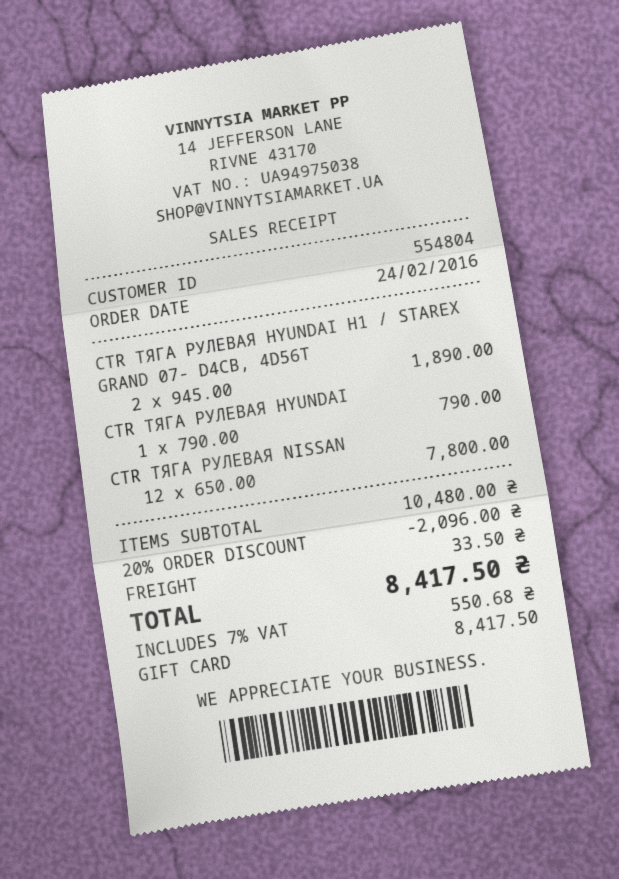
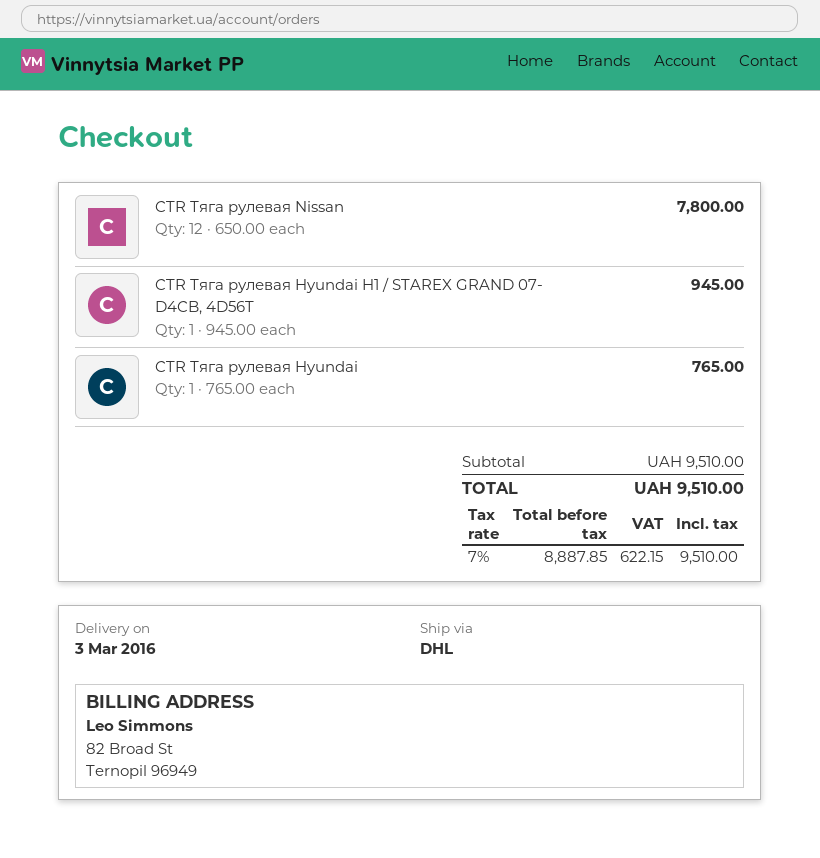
CTR ТЯГА РУЛЕВАЯ HYUNDAI H1 / STAREX GRAND 07- D4CB, 4D56T: 2 x 945.00 = 1890.00 -> 1 x 945.00 = 945.00
CTR ТЯГА РУЛЕВАЯ HYUNDAI: 1 x 790.00 = 790.00 -> 1 x 765.00 = 765.00
subtotal: 10480.00 -> 9510.00
discount: 20% = 2096.00 -> none
shipping: 33.50 -> none
tax: 7% = 550.68 -> 7% = 622.15
total: 8417.50 -> 9510.00

